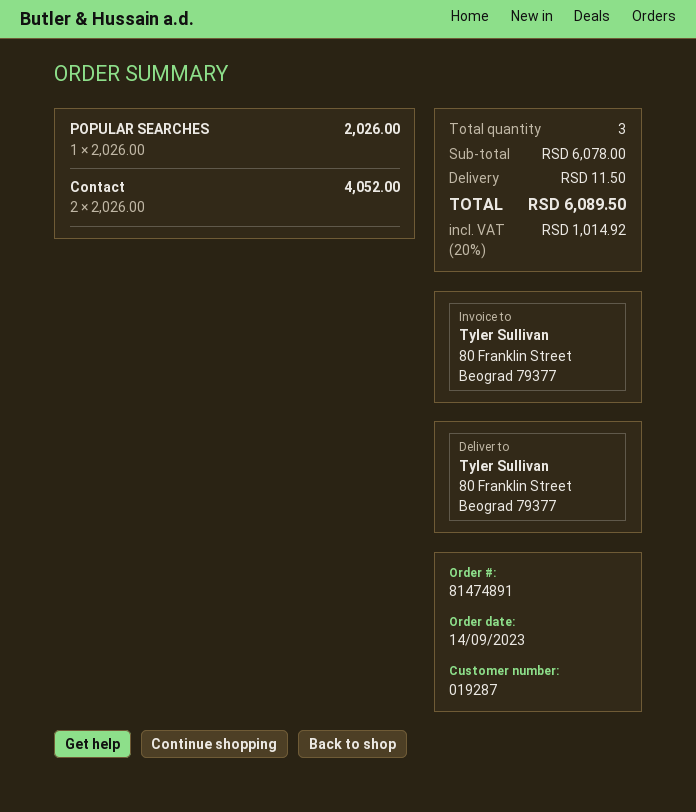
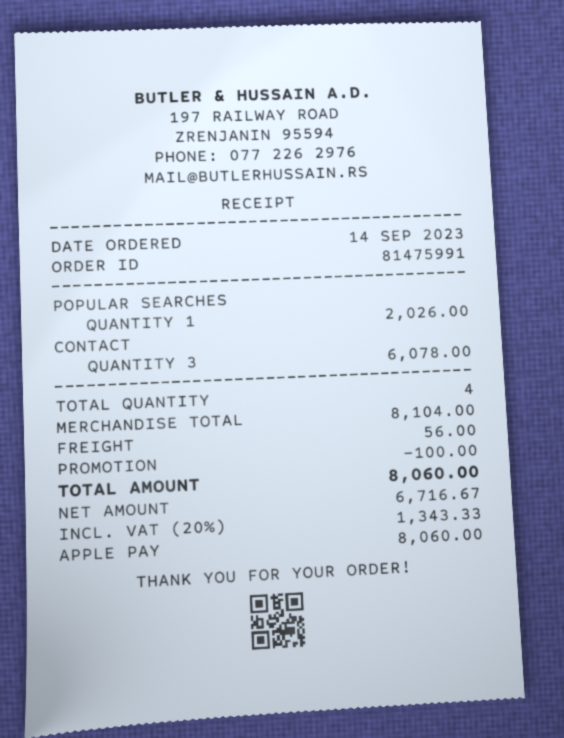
order number: 81474891 -> 81475991
Contact: 2 for 4052.00 -> 3 for 6078.00
total quantity: 3 -> 4
subtotal: 6078.00 -> 8104.00
discount: none -> 100.00
shipping: 11.50 -> 56.00
tax: 20% = 1014.92 -> 20% = 1343.33
total: 6089.50 -> 8060.00

